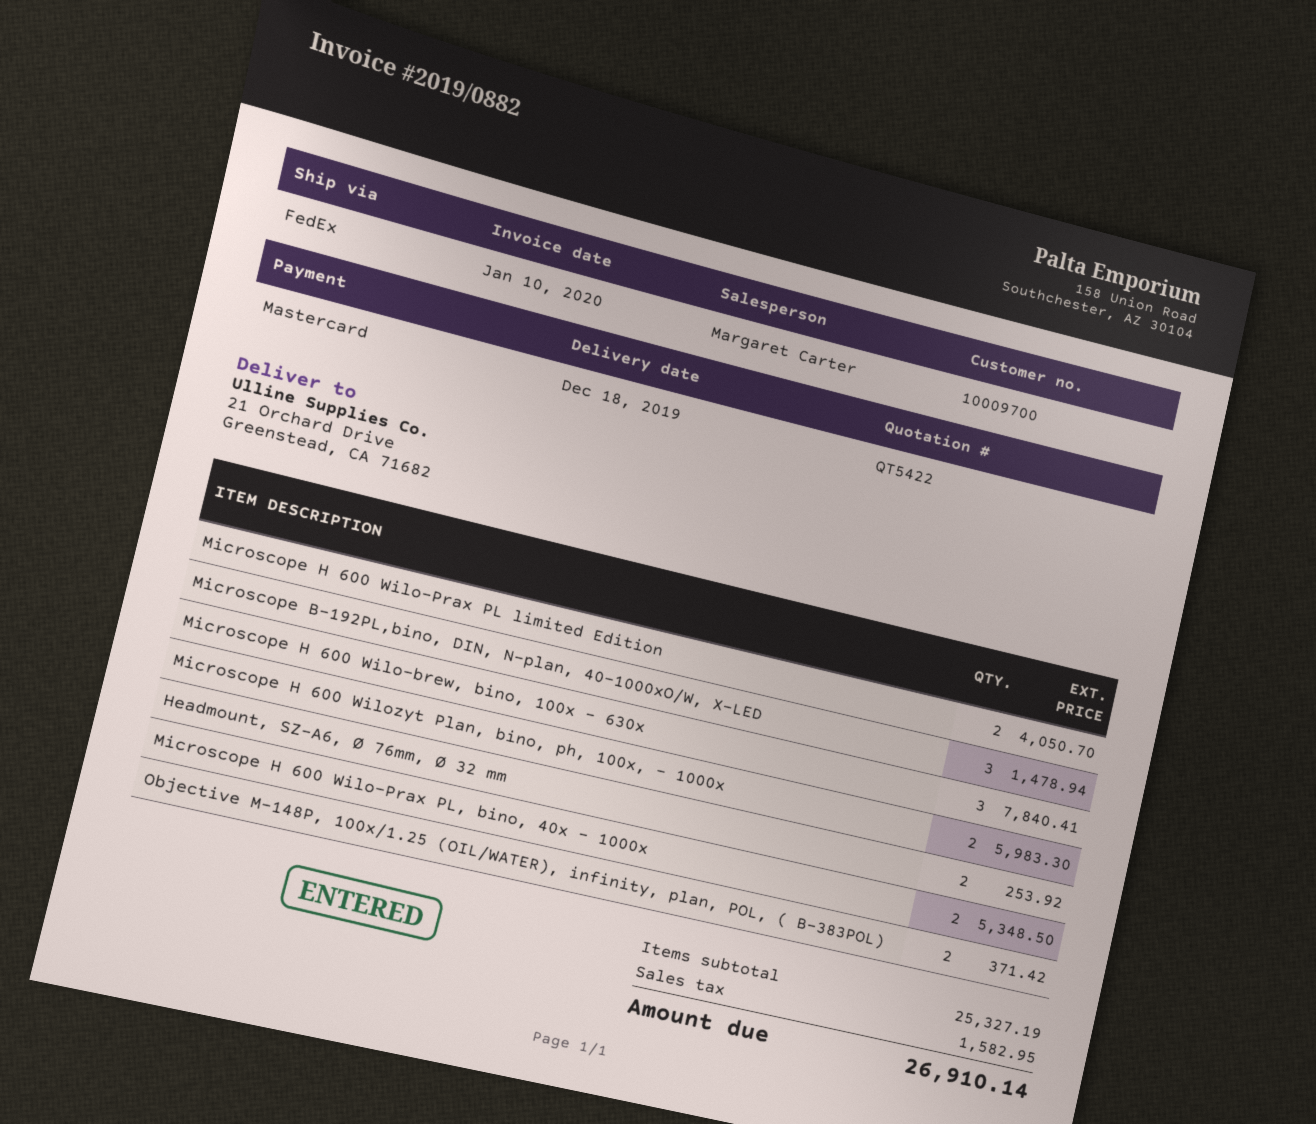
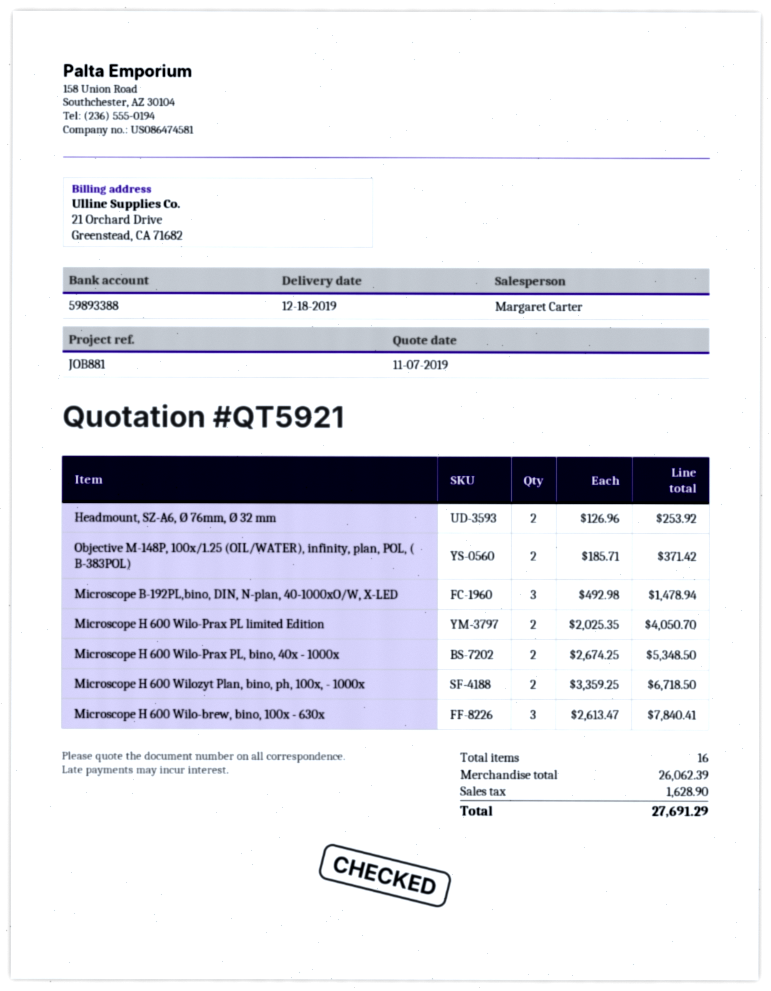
quote number: QT5422 -> QT5921
Microscope H 600 Wilozyt Plan, bino, ph, 100x, - 1000x: 2 for 5983.30 -> 2 for 6718.50
subtotal: 25327.19 -> 26062.39
tax: 1582.95 -> 1628.90
total: 26910.14 -> 27691.29

